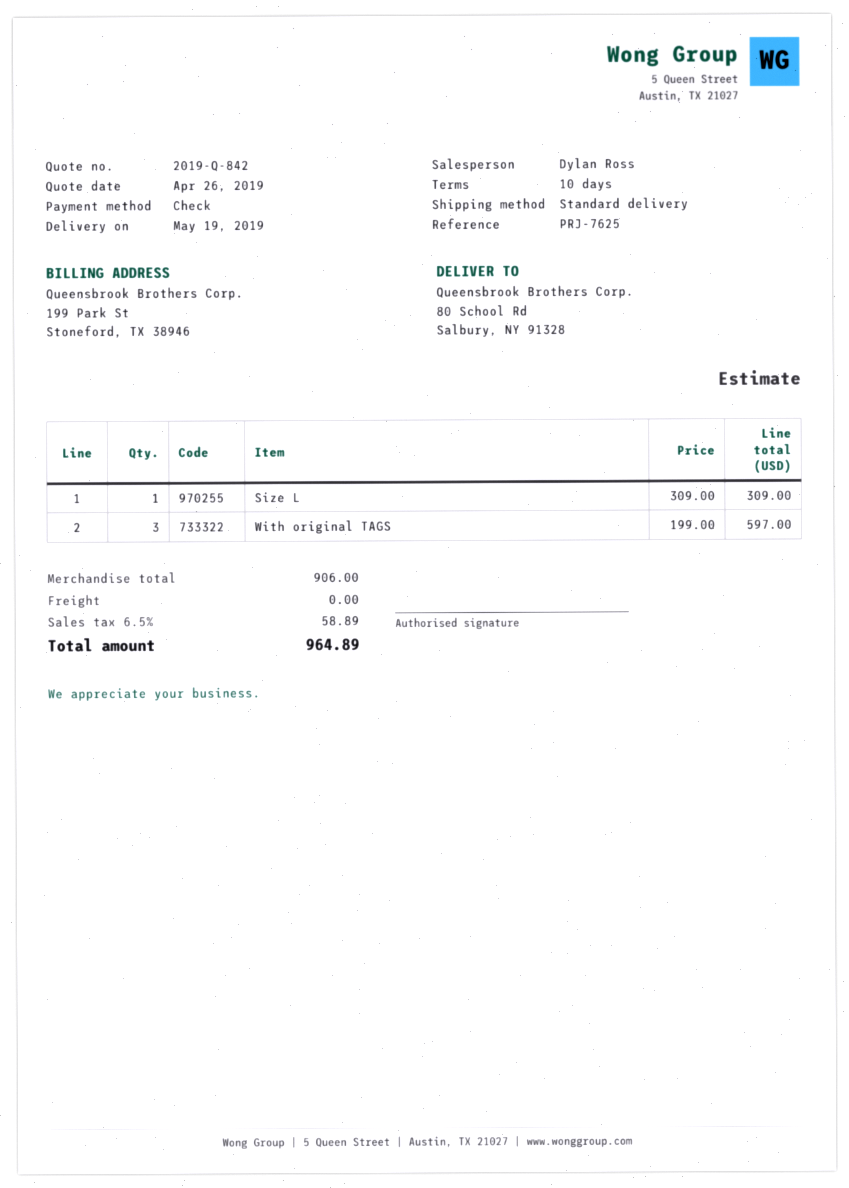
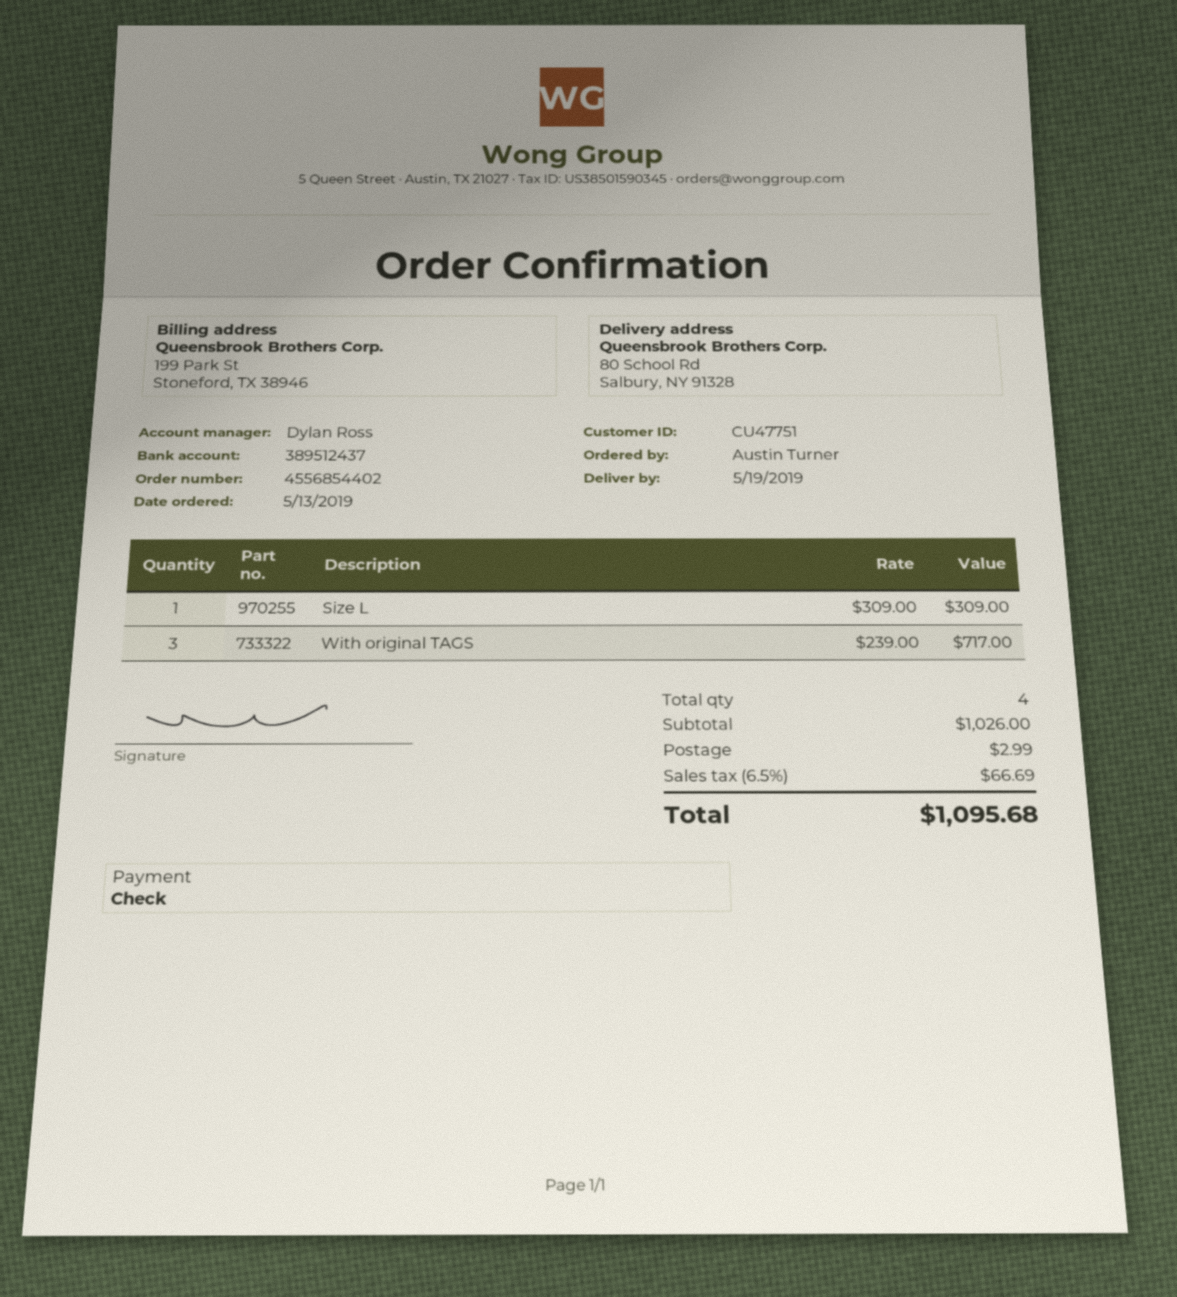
With original TAGS: 3 x 199.00 = 597.00 -> 3 x 239.00 = 717.00
subtotal: 906.00 -> 1026.00
shipping: 0.00 -> 2.99
tax: 6.5% = 58.89 -> 6.5% = 66.69
total: 964.89 -> 1095.68

